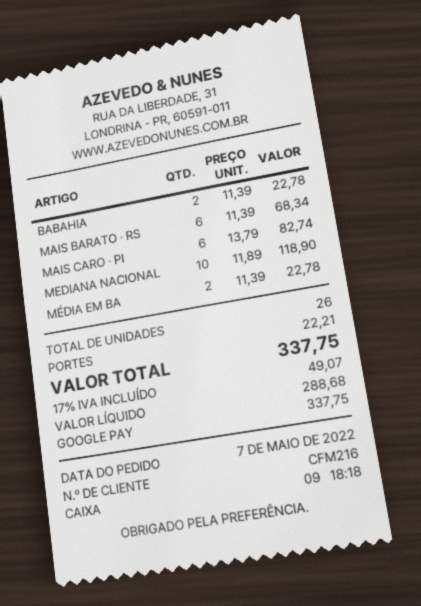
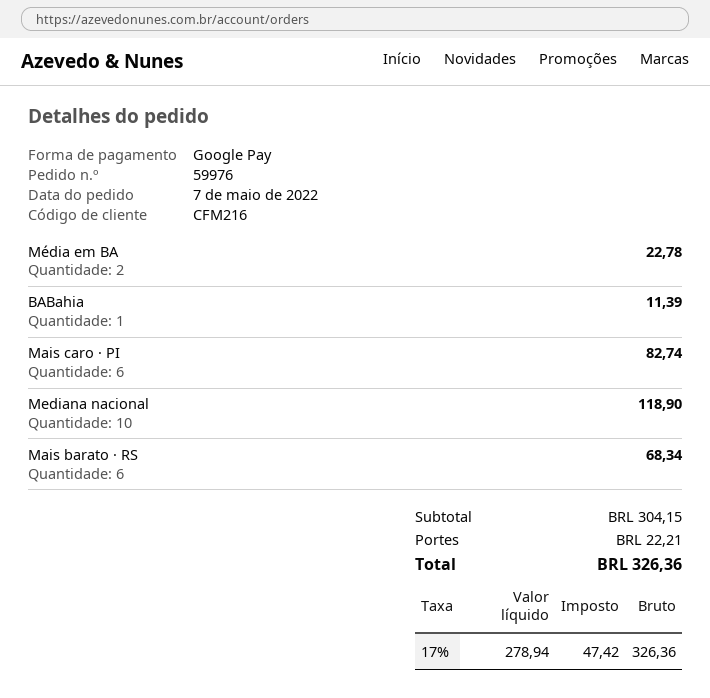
BABAHIA: 2 for 22.78 -> 1 for 11.39
net: 288.68 -> 278.94
tax: 17% = 49.07 -> 17% = 47.42
total: 337.75 -> 326.36

